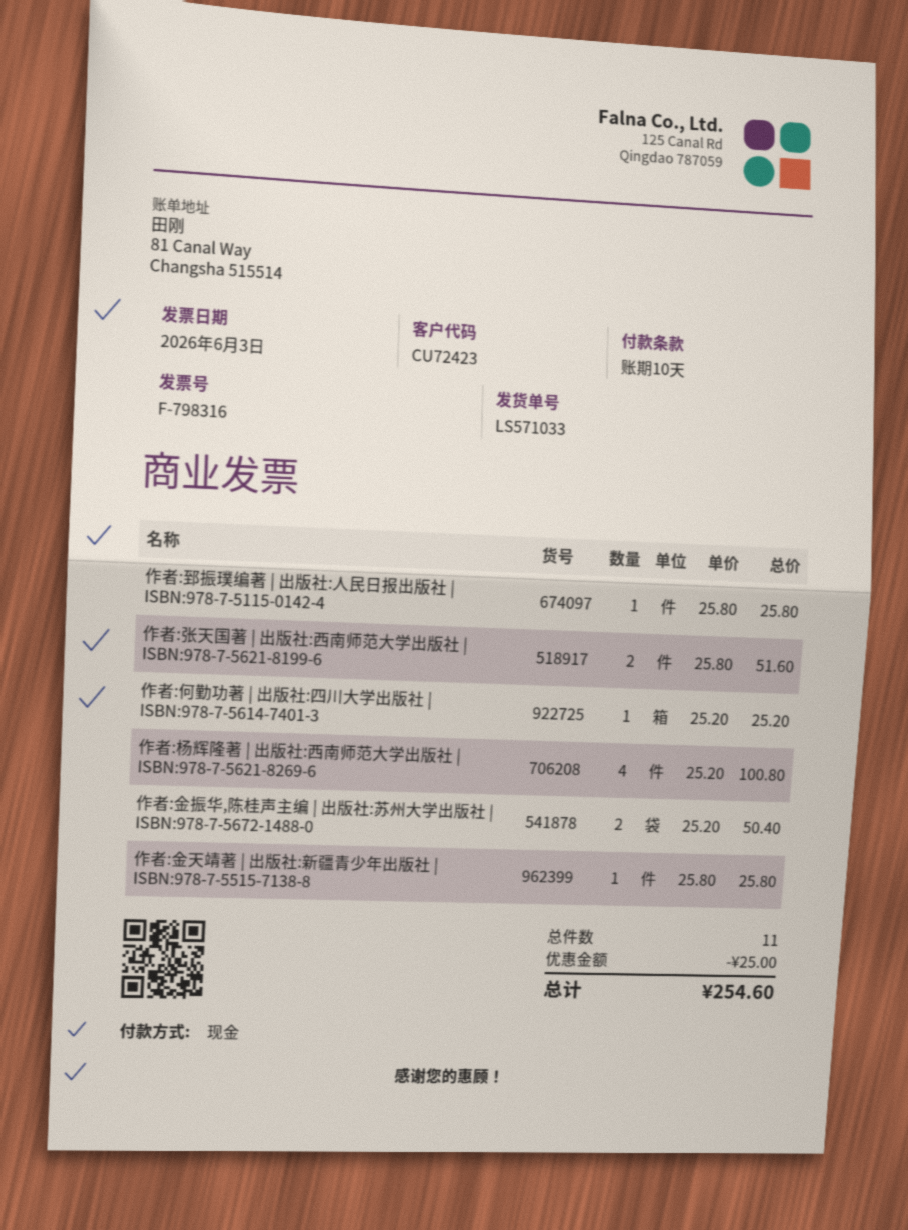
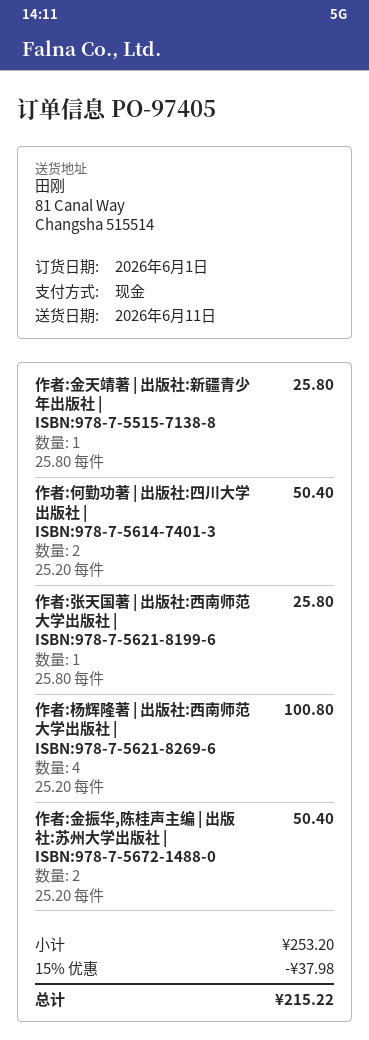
作者:郅振璞编著 | 出版社:人民日报出版社 | ISBN:978-7-5115-0142-4: 1 x 25.80 = 25.80 -> none
作者:张天国著 | 出版社:西南师范大学出版社 | ISBN:978-7-5621-8199-6: 2 x 25.80 = 51.60 -> 1 x 25.80 = 25.80
作者:何勤功著 | 出版社:四川大学出版社 | ISBN:978-7-5614-7401-3: 1 x 25.20 = 25.20 -> 2 x 25.20 = 50.40
discount: 25.00 -> 37.98
total: 254.60 -> 215.22

